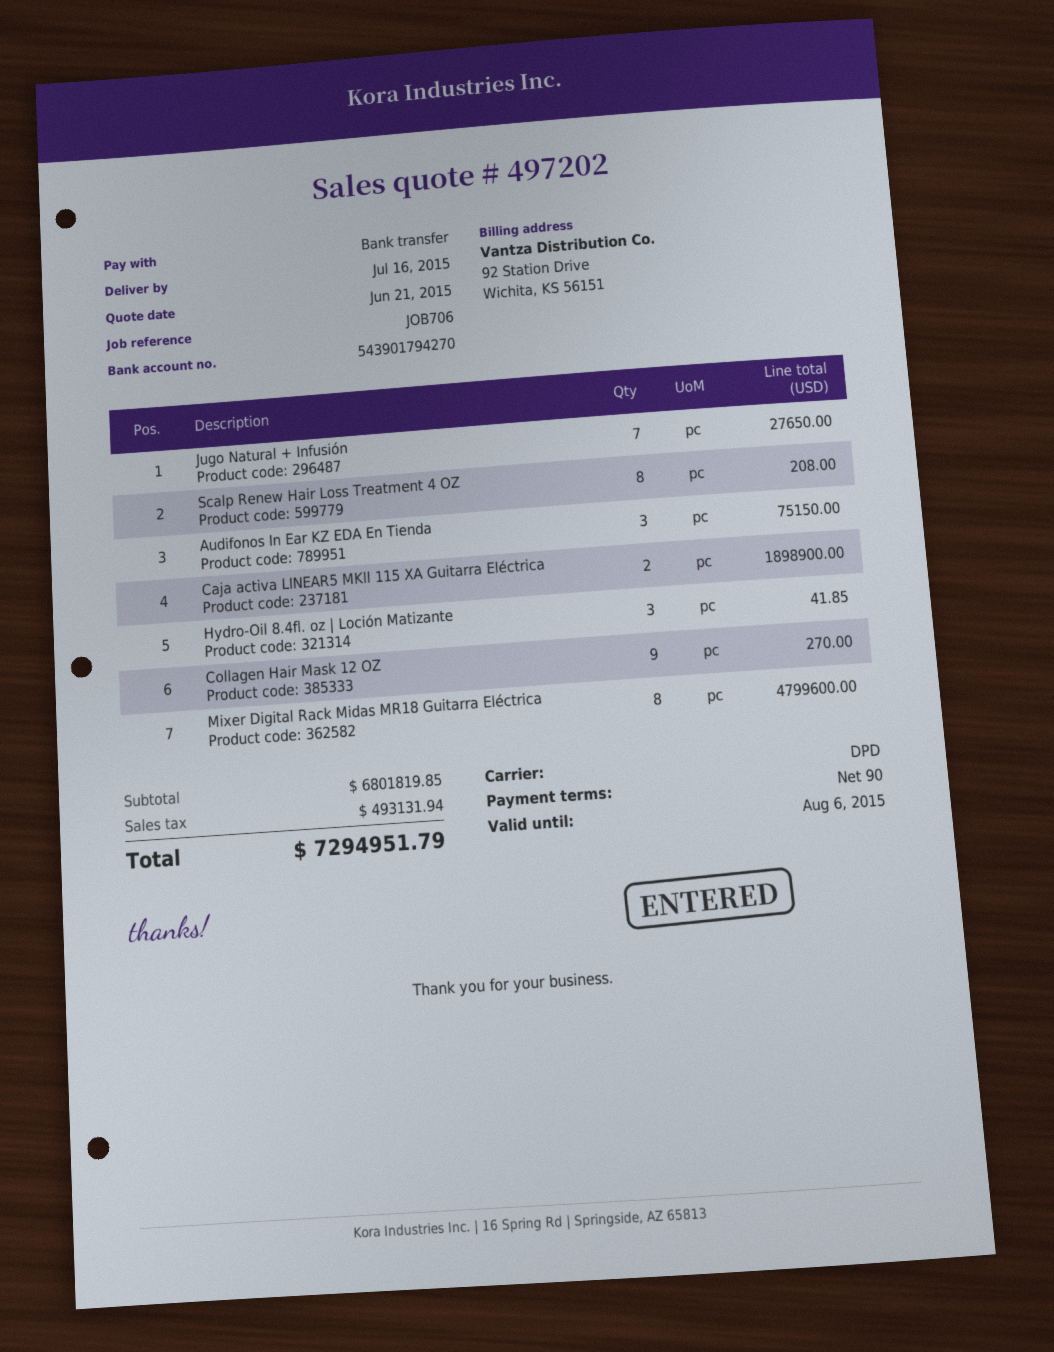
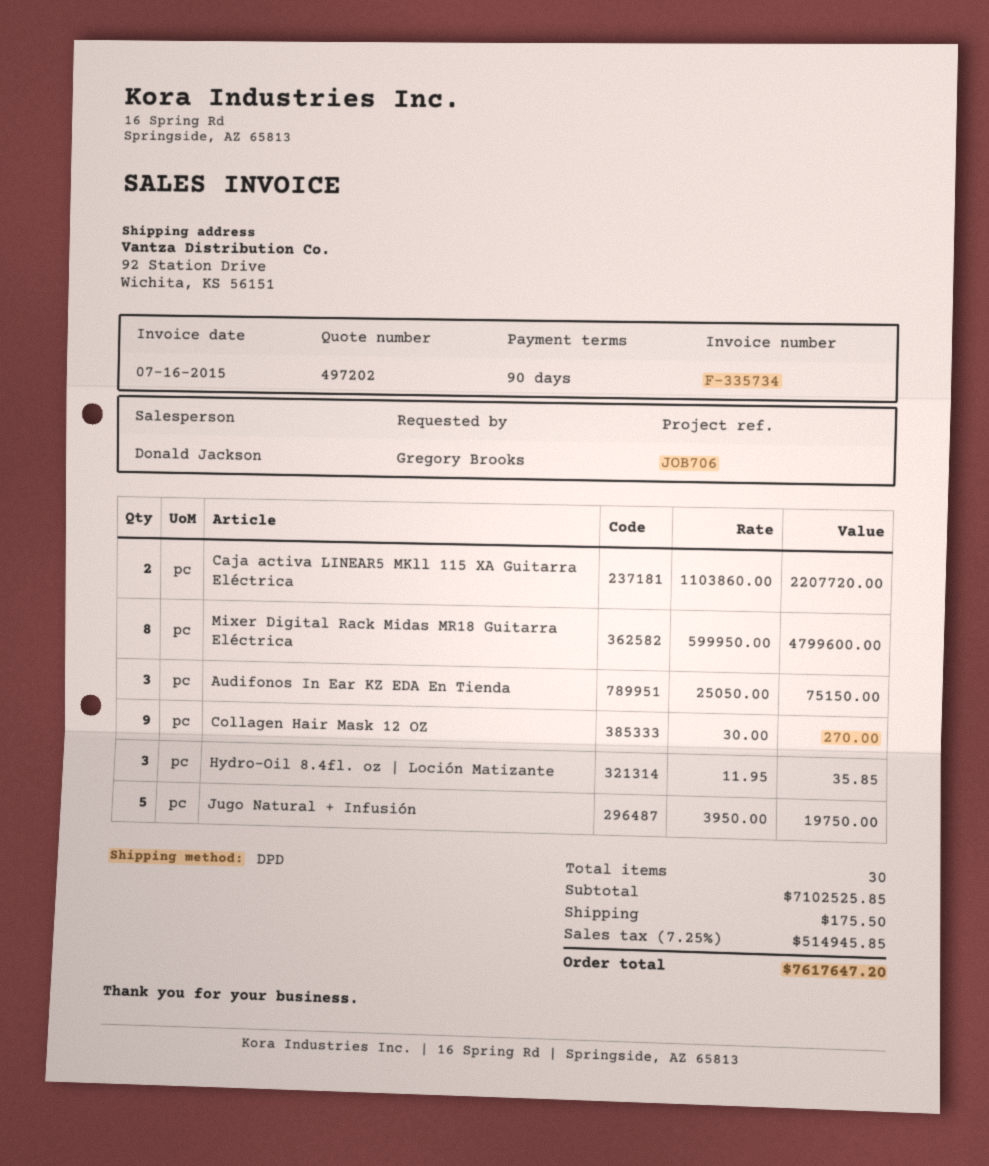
Jugo Natural + Infusión: 7 for 27650.00 -> 5 for 19750.00
Scalp Renew Hair Loss Treatment 4 OZ: 8 for 208.00 -> none
Caja activa LINEAR5 MKll 115 XA Guitarra Eléctrica: 2 for 1898900.00 -> 2 for 2207720.00
Hydro-Oil 8.4fl. oz | Loción Matizante: 3 for 41.85 -> 3 for 35.85
subtotal: 6801819.85 -> 7102525.85
shipping: none -> 175.50
tax: 493131.94 -> 514945.85
total: 7294951.79 -> 7617647.20

